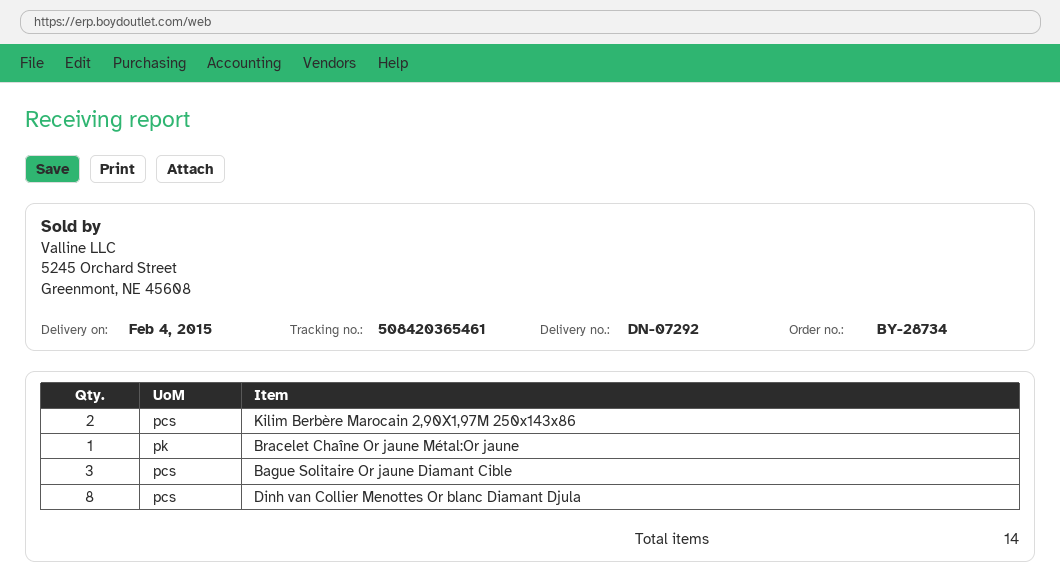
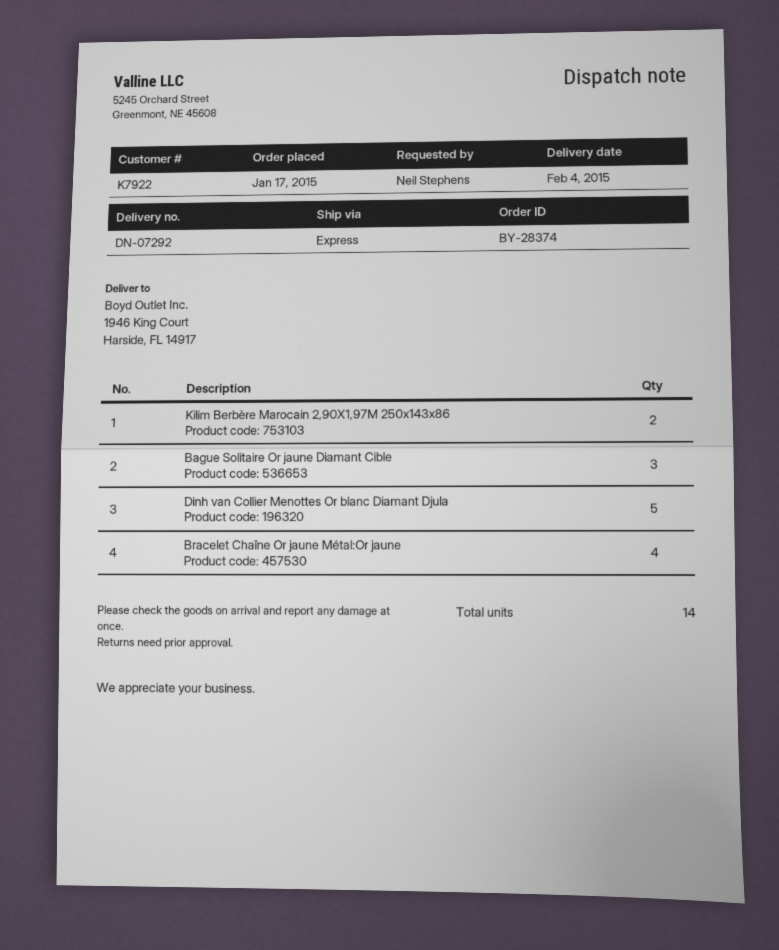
order number: BY-28734 -> BY-28374
Bracelet Chaîne Or jaune Métal:Or jaune: 1 -> 4
Dinh van Collier Menottes Or blanc Diamant Djula: 8 -> 5

